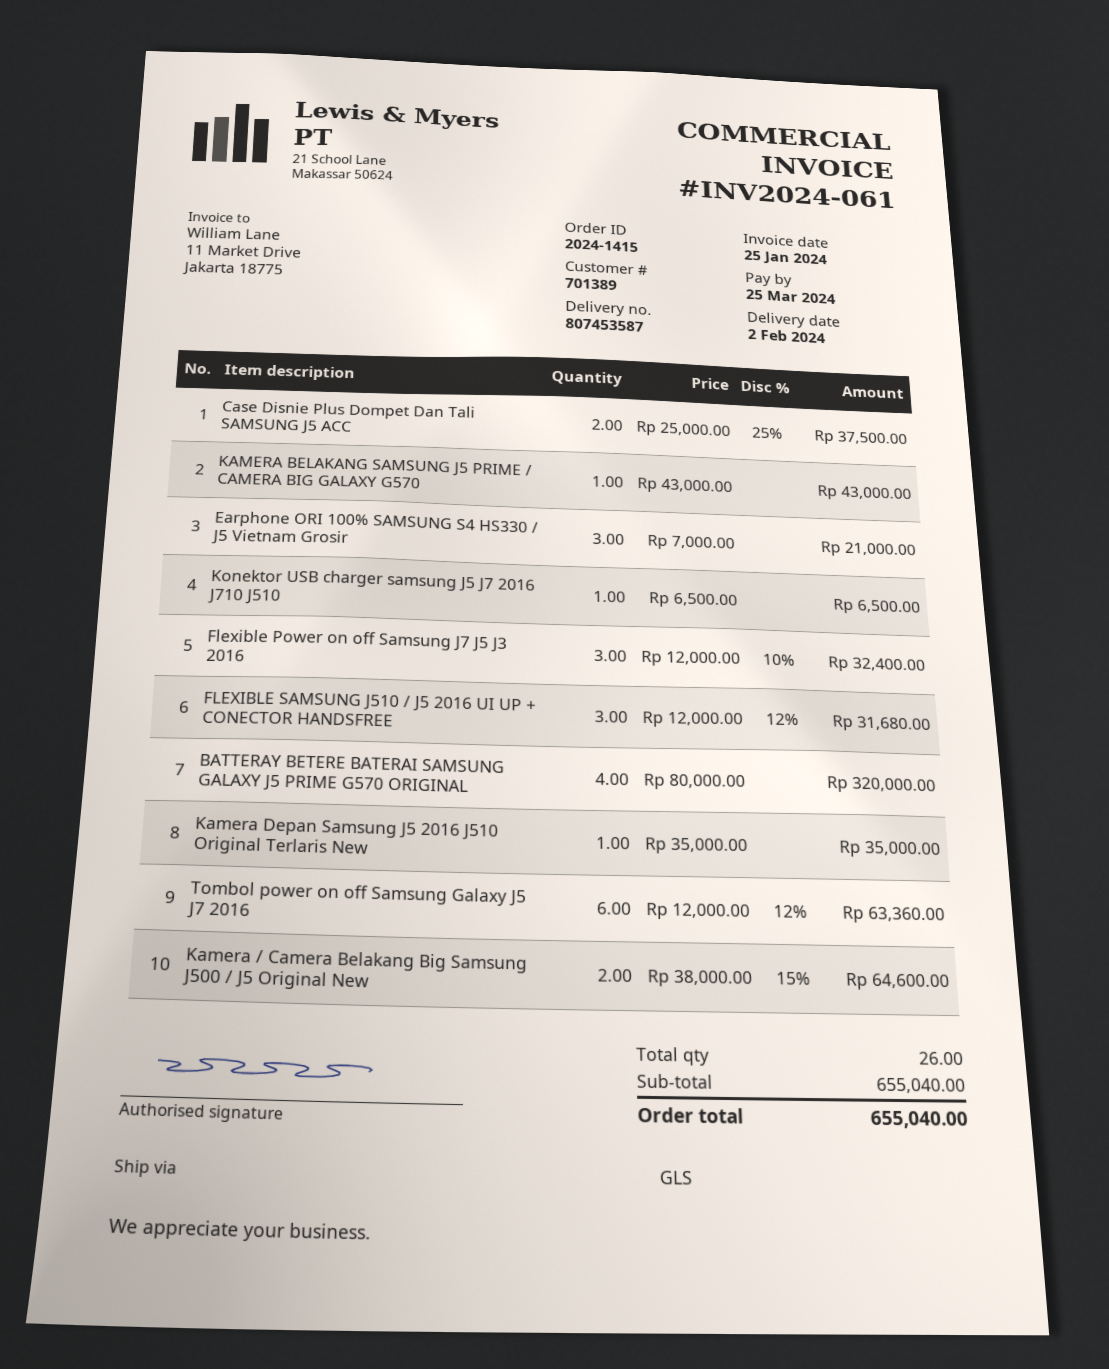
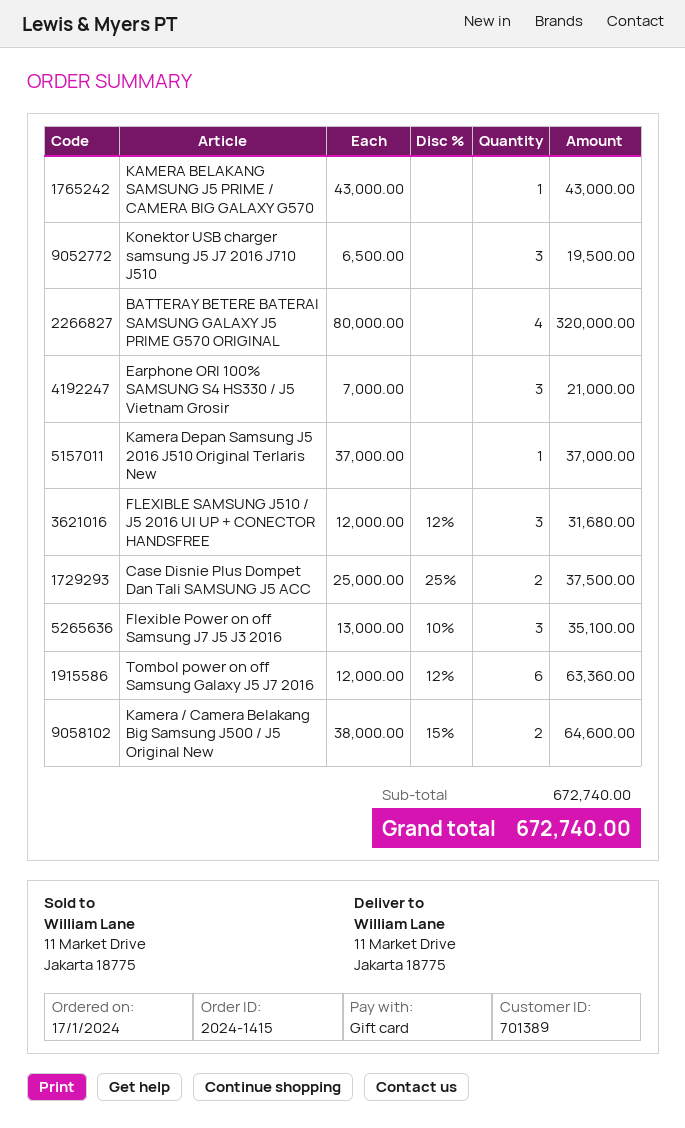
Konektor USB charger samsung J5 J7 2016 J710 J510: 1 x 6500.00 = 6500.00 -> 3 x 6500.00 = 19500.00
Flexible Power on off Samsung J7 J5 J3 2016: 3 x 12000.00 - 10% = 32400.00 -> 3 x 13000.00 - 10% = 35100.00
Kamera Depan Samsung J5 2016 J510 Original Terlaris New: 1 x 35000.00 = 35000.00 -> 1 x 37000.00 = 37000.00
subtotal: 655040.00 -> 672740.00
total: 655040.00 -> 672740.00

